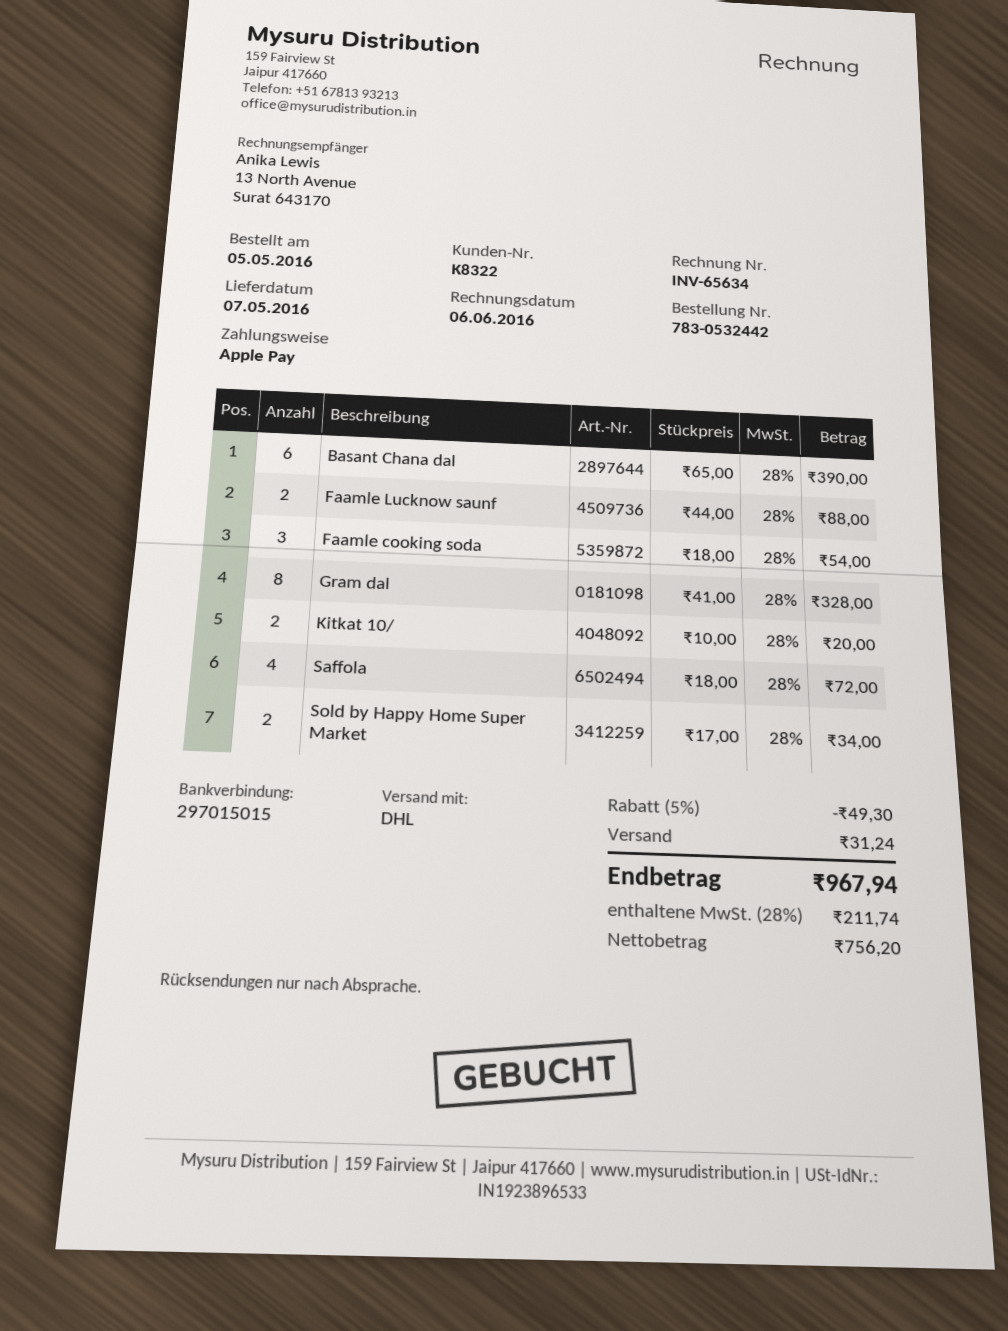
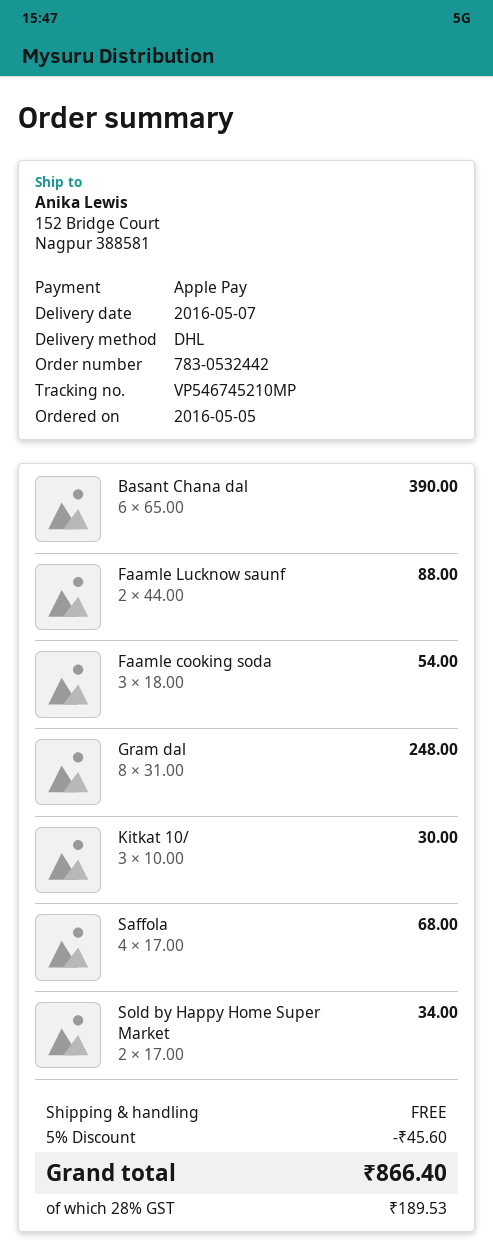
Gram dal: 8 x 41.00 = 328.00 -> 8 x 31.00 = 248.00
Kitkat 10/: 2 x 10.00 = 20.00 -> 3 x 10.00 = 30.00
Saffola: 4 x 18.00 = 72.00 -> 4 x 17.00 = 68.00
discount: 5% = 49.30 -> 5% = 45.60
shipping: 31.24 -> 0.00
tax: 28% = 211.74 -> 28% = 189.53
total: 967.94 -> 866.40

